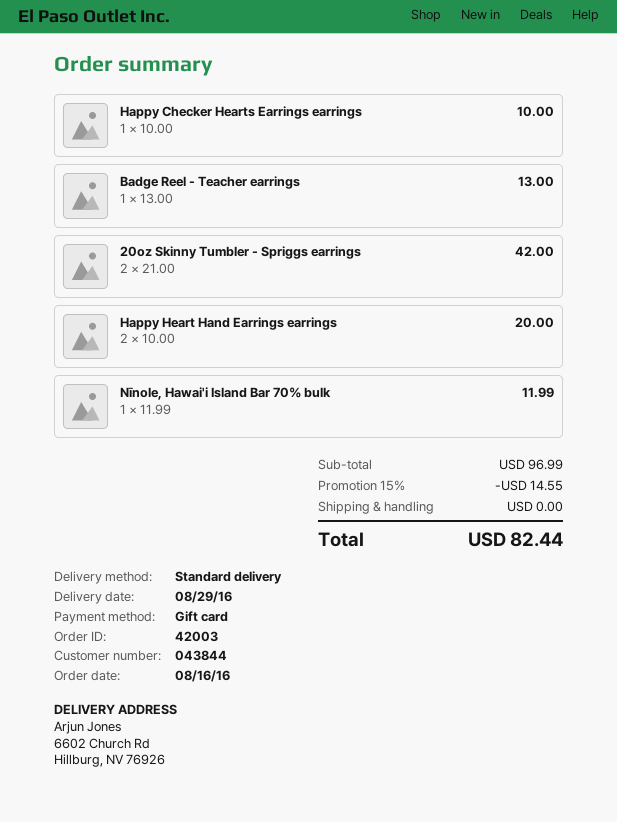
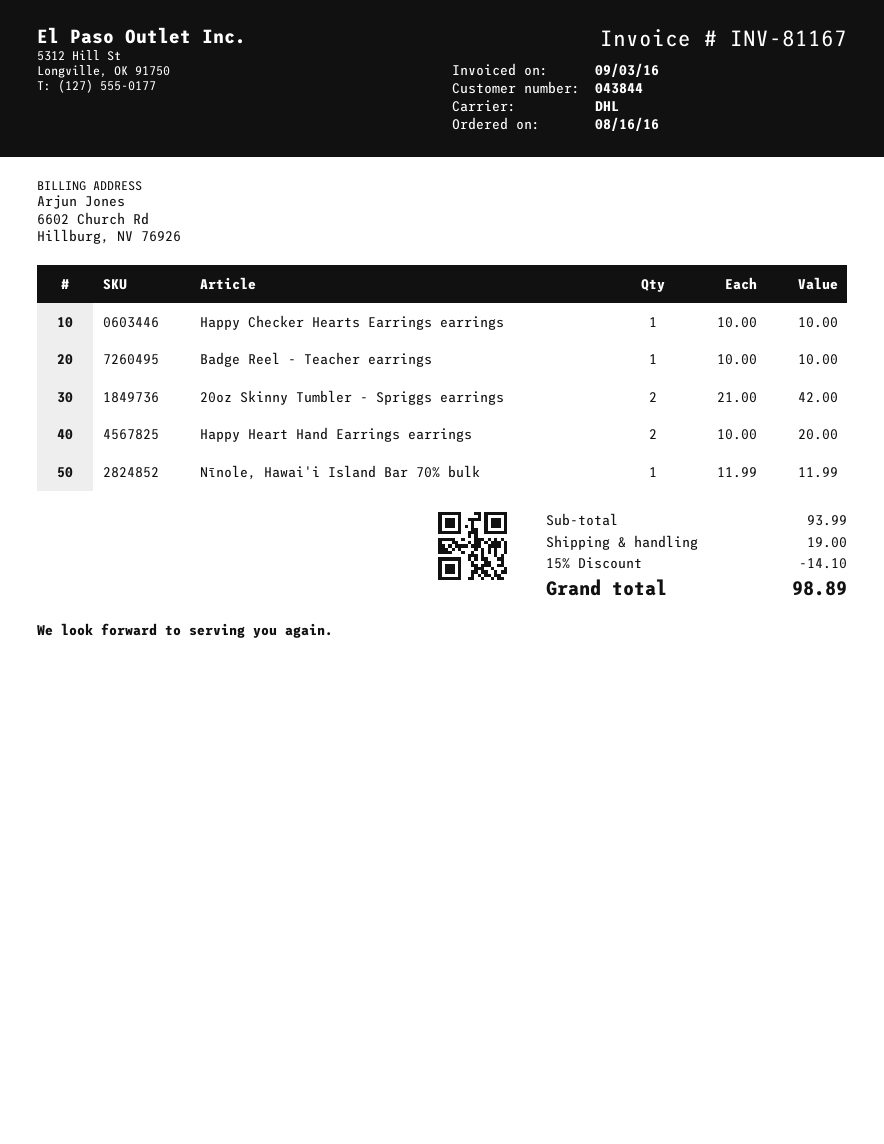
shipping method: standard -> DHL
Badge Reel - Teacher earrings: 1 x 13.00 = 13.00 -> 1 x 10.00 = 10.00
subtotal: 96.99 -> 93.99
discount: 15% = 14.55 -> 15% = 14.10
shipping: 0.00 -> 19.00
total: 82.44 -> 98.89

